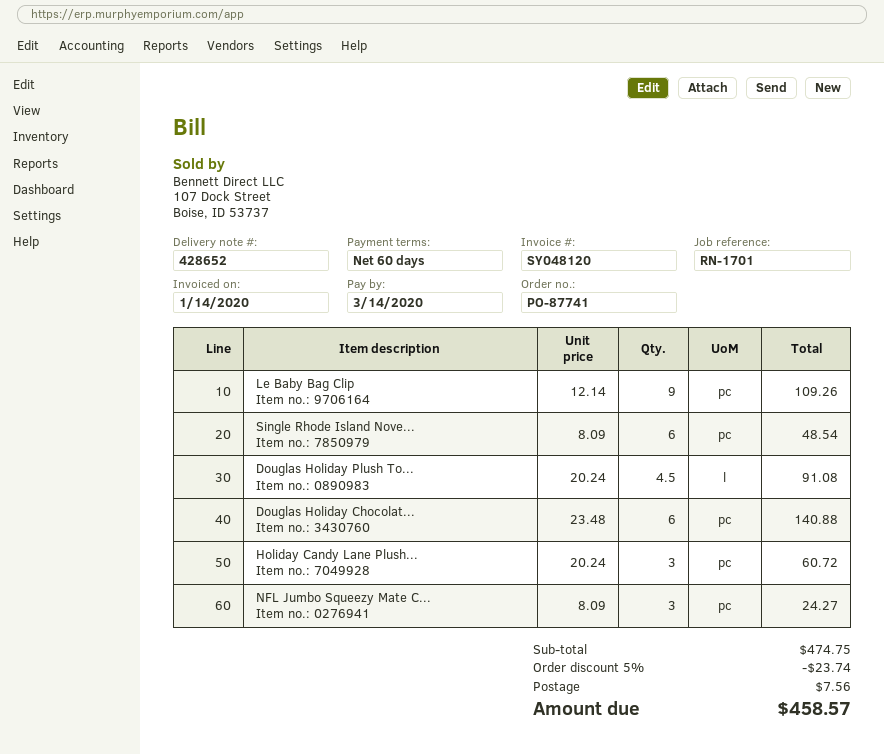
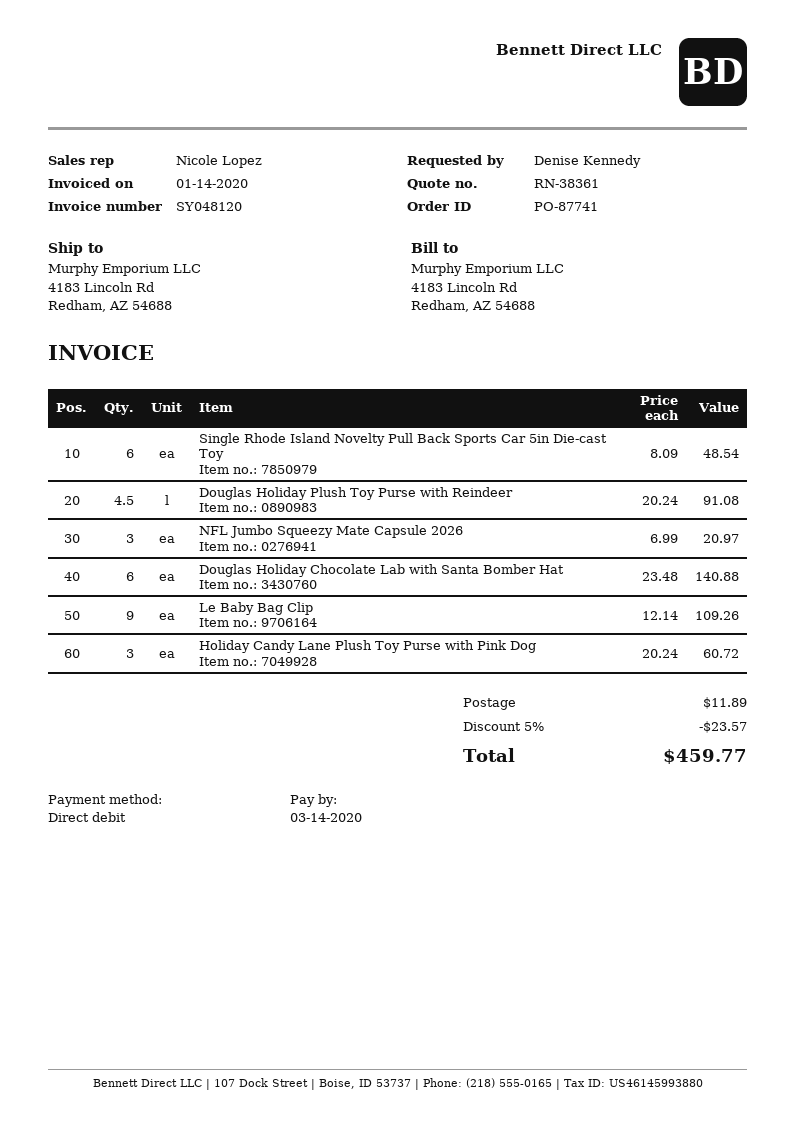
NFL Jumbo Squeezy Mate C...: 3 x 8.09 = 24.27 -> 3 x 6.99 = 20.97
discount: 5% = 23.74 -> 5% = 23.57
shipping: 7.56 -> 11.89
total: 458.57 -> 459.77

